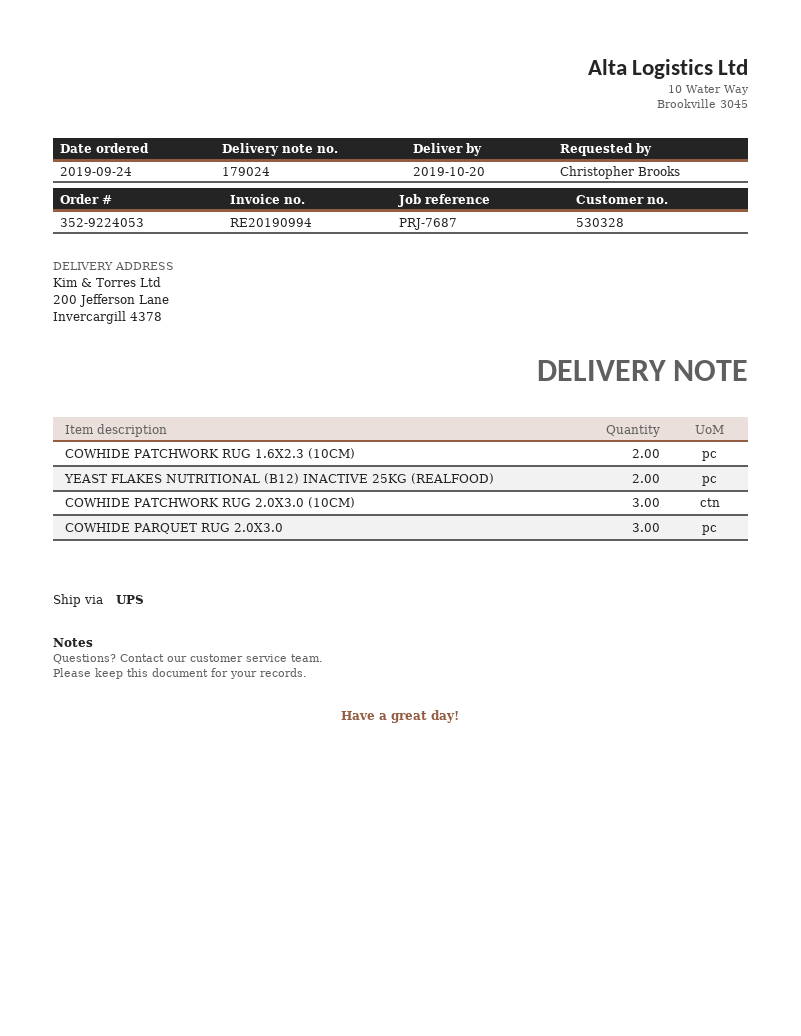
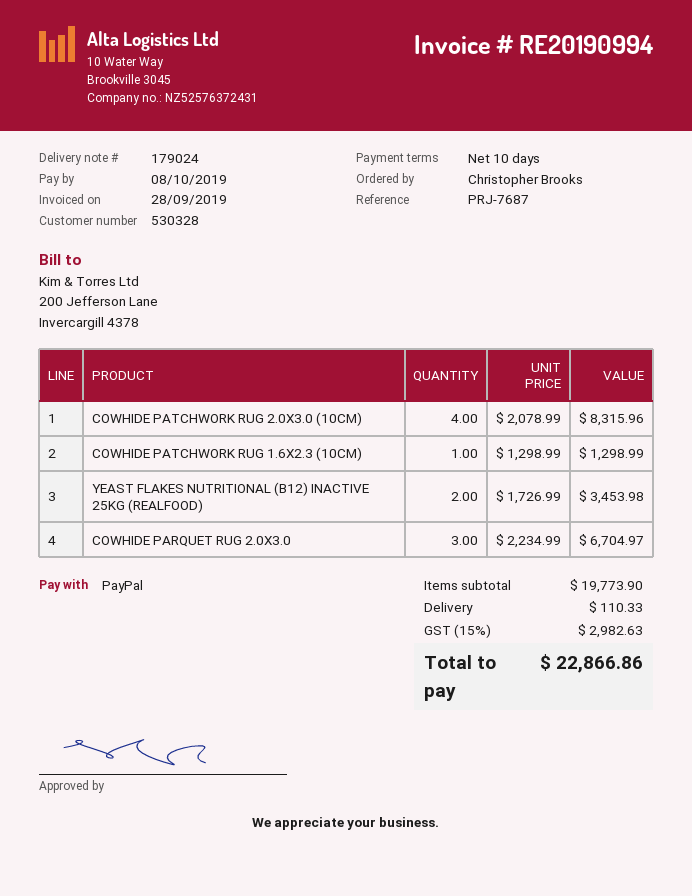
COWHIDE PATCHWORK RUG 1.6X2.3 (10CM): 2 -> 1
COWHIDE PATCHWORK RUG 2.0X3.0 (10CM): 3 -> 4

